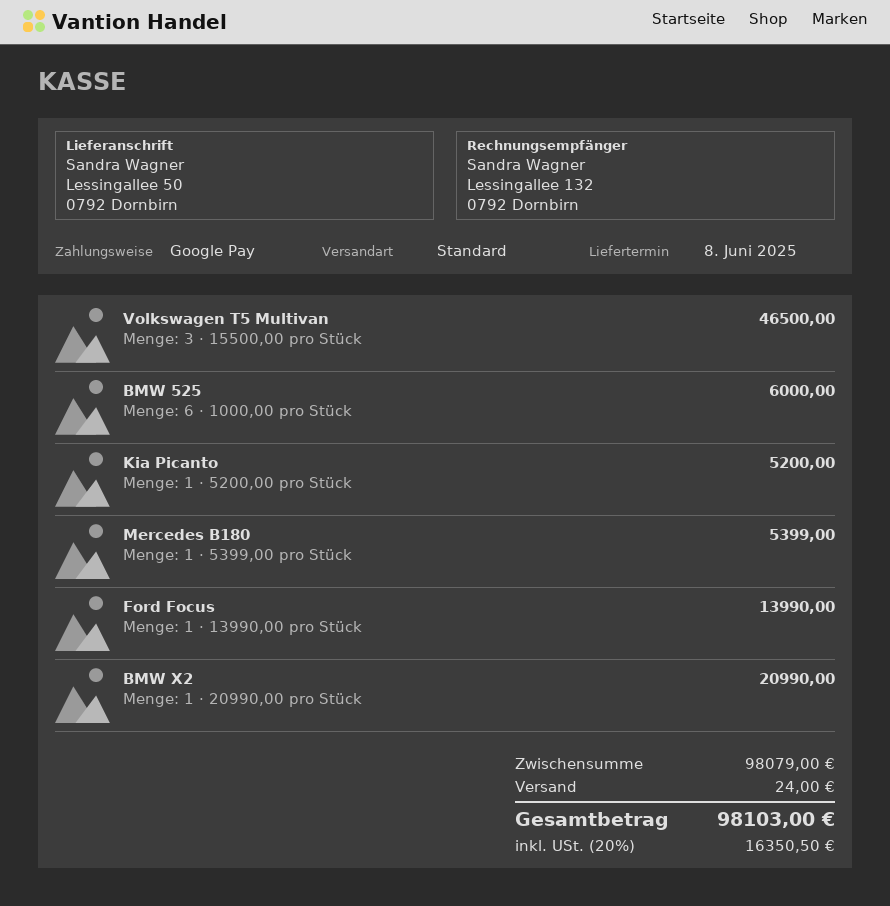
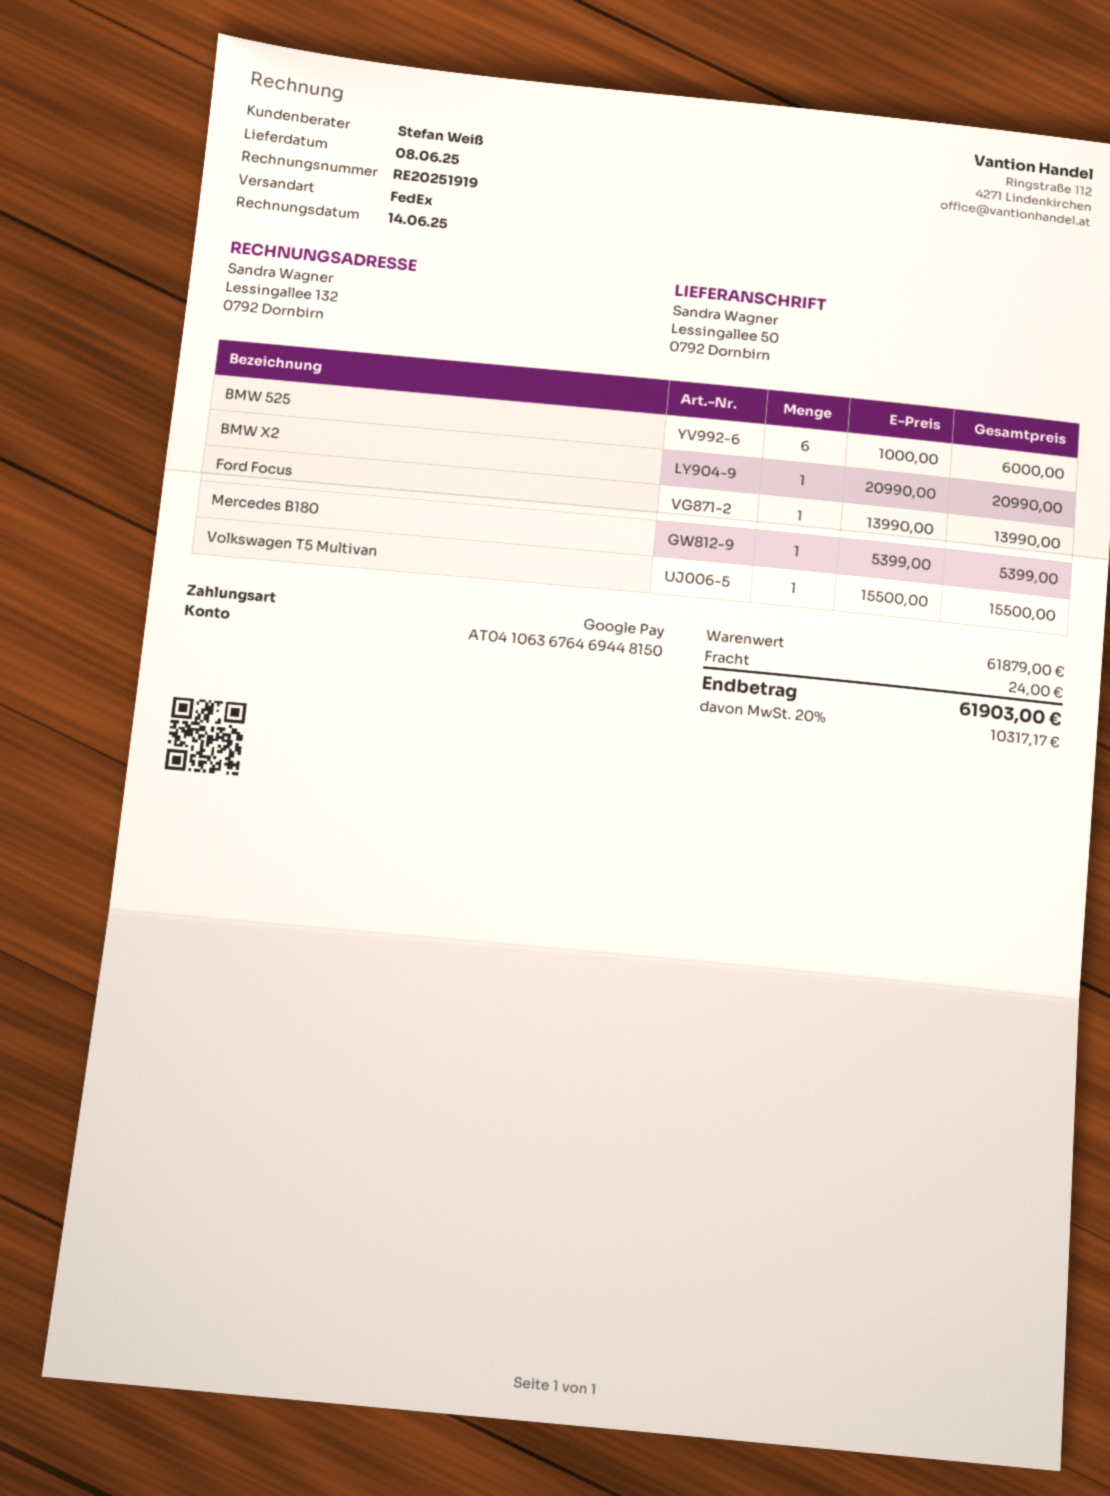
shipping method: standard -> FedEx
Volkswagen T5 Multivan: 3 x 15500.00 = 46500.00 -> 1 x 15500.00 = 15500.00
Kia Picanto: 1 x 5200.00 = 5200.00 -> none
subtotal: 98079.00 -> 61879.00
tax: 20% = 16350.50 -> 20% = 10317.17
total: 98103.00 -> 61903.00

